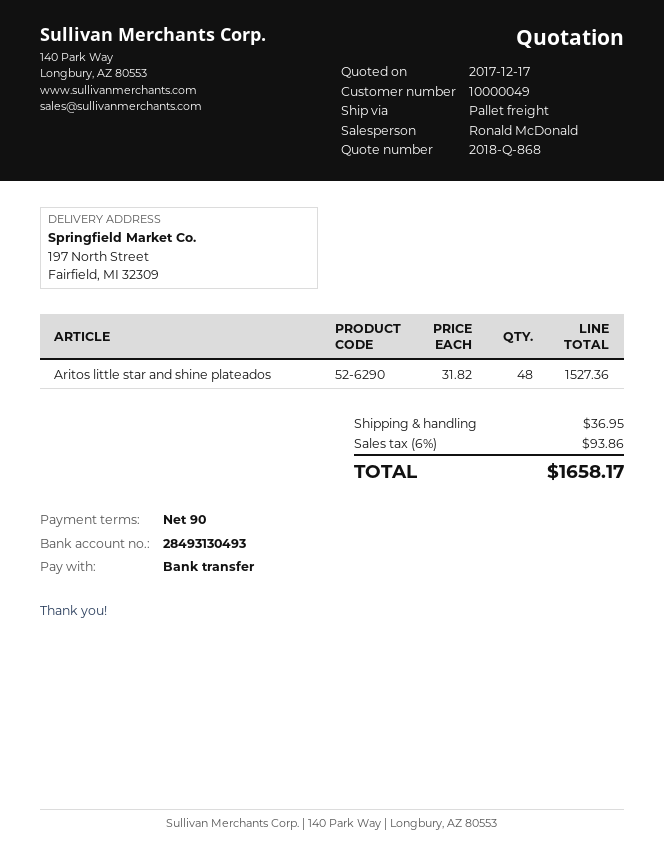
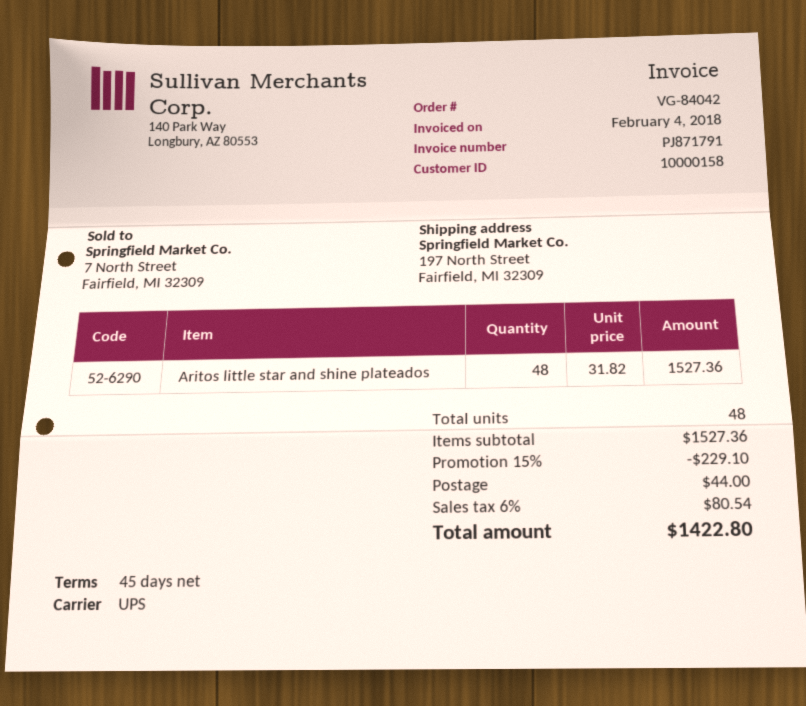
payment terms: 90 days -> 45 days
customer number: 10000049 -> 10000158
shipping method: pallet freight -> UPS
discount: none -> 15% = 229.10
shipping: 36.95 -> 44.00
tax: 6% = 93.86 -> 6% = 80.54
total: 1658.17 -> 1422.80

